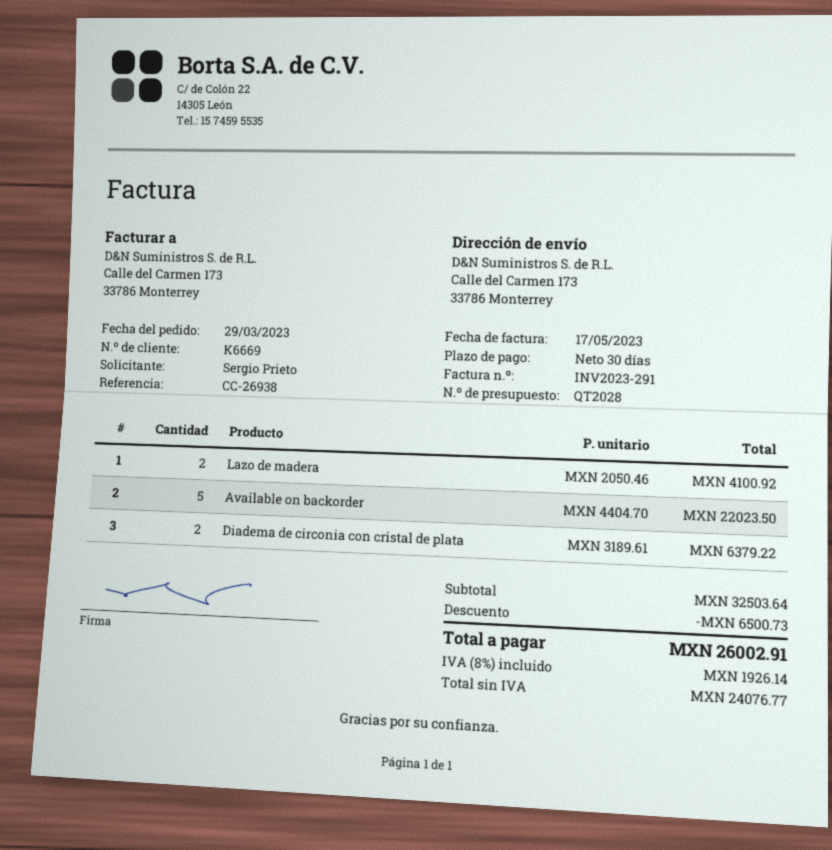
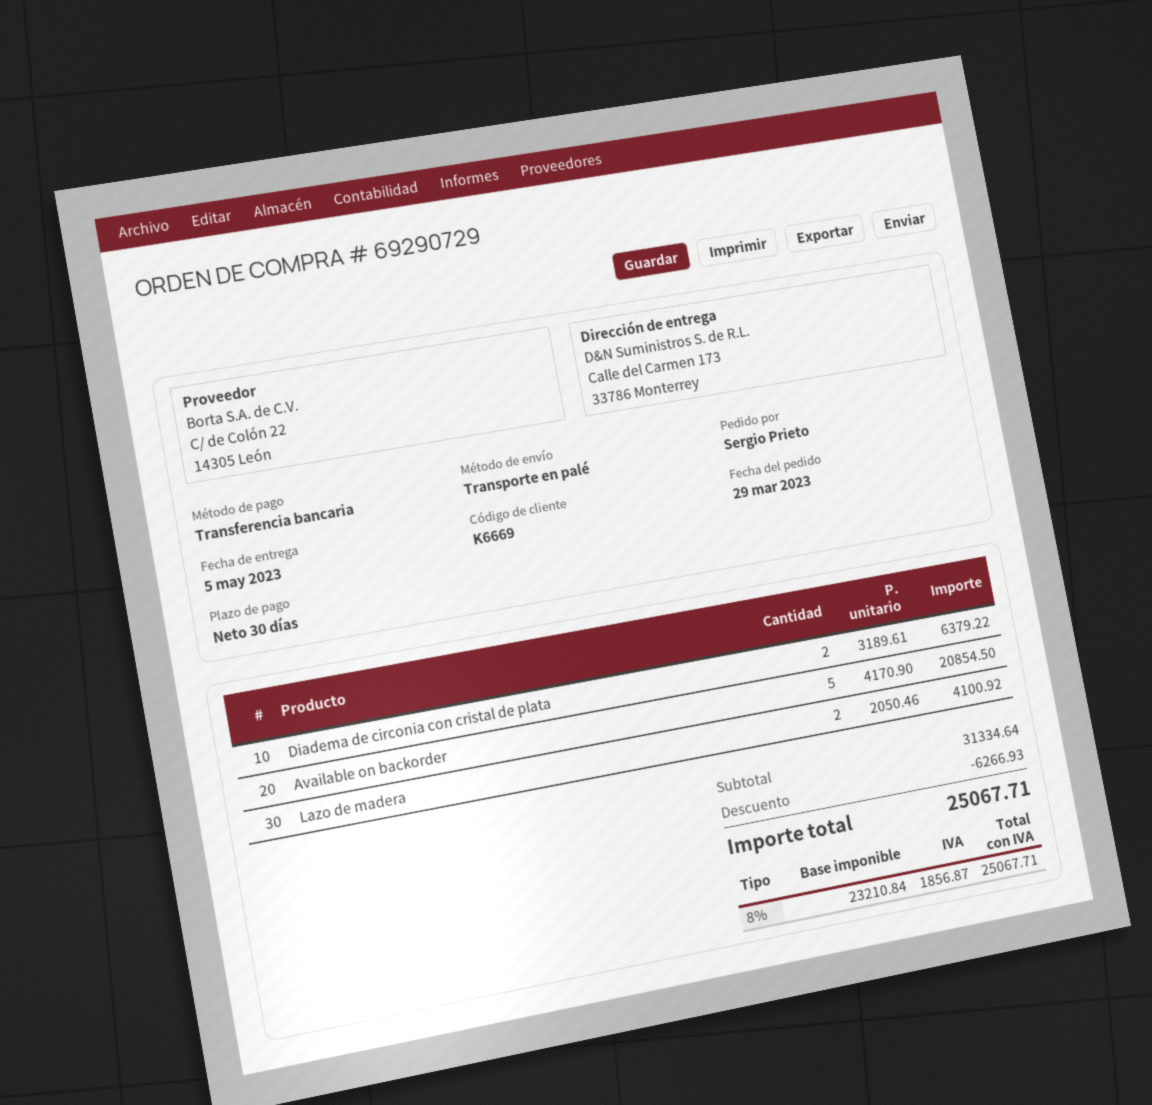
Available on backorder: 5 x 4404.70 = 22023.50 -> 5 x 4170.90 = 20854.50
subtotal: 32503.64 -> 31334.64
discount: 6500.73 -> 6266.93
net: 24076.77 -> 23210.84
tax: 8% = 1926.14 -> 8% = 1856.87
total: 26002.91 -> 25067.71

